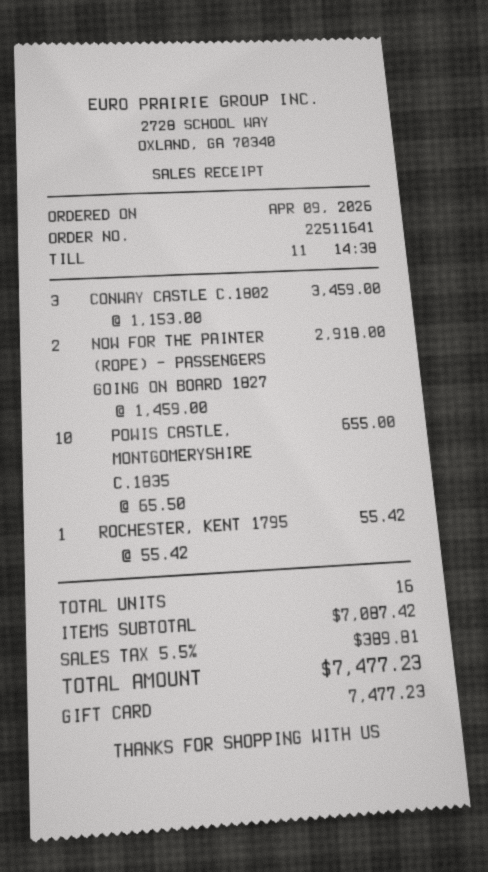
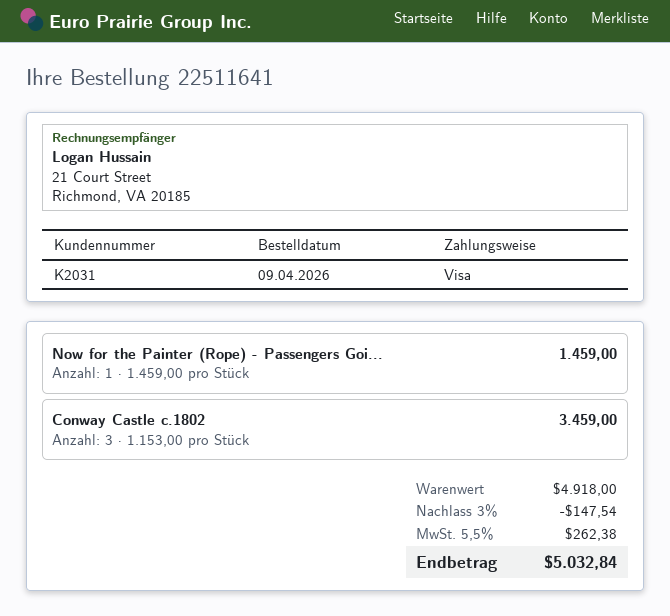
payment method: gift card -> Visa
NOW FOR THE PAINTER (ROPE) - PASSENGERS GOING ON BOARD 1827: 2 x 1459.00 = 2918.00 -> 1 x 1459.00 = 1459.00
POWIS CASTLE, MONTGOMERYSHIRE C.1835: 10 x 65.50 = 655.00 -> none
ROCHESTER, KENT 1795: 1 x 55.42 = 55.42 -> none
subtotal: 7087.42 -> 4918.00
discount: none -> 3% = 147.54
tax: 5.5% = 389.81 -> 5.5% = 262.38
total: 7477.23 -> 5032.84

